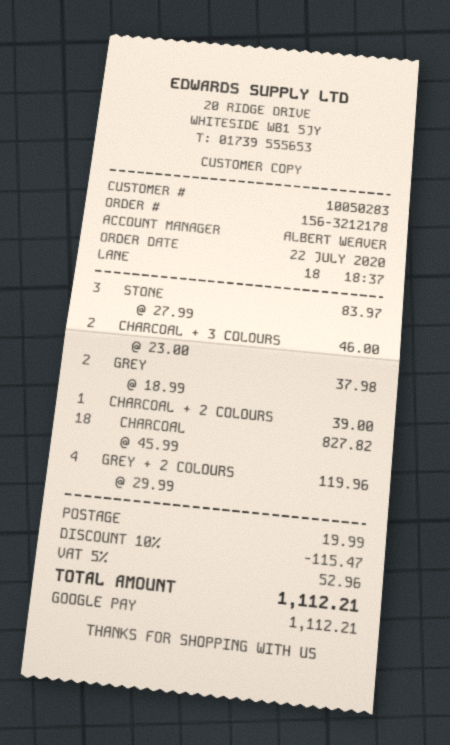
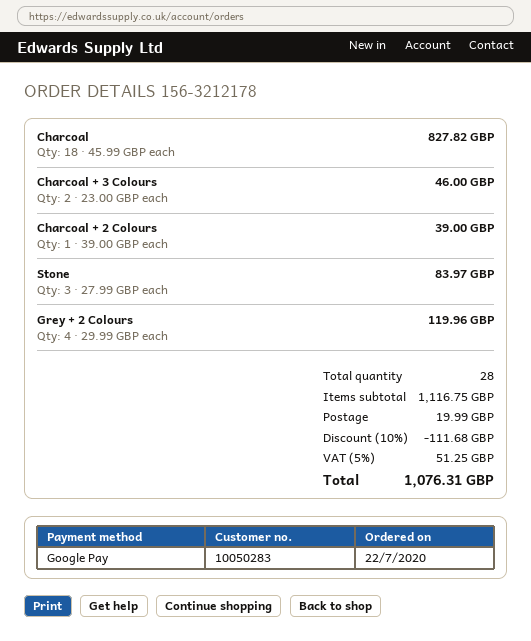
GREY: 2 x 18.99 = 37.98 -> none
discount: 10% = 115.47 -> 10% = 111.68
tax: 5% = 52.96 -> 5% = 51.25
total: 1112.21 -> 1076.31

